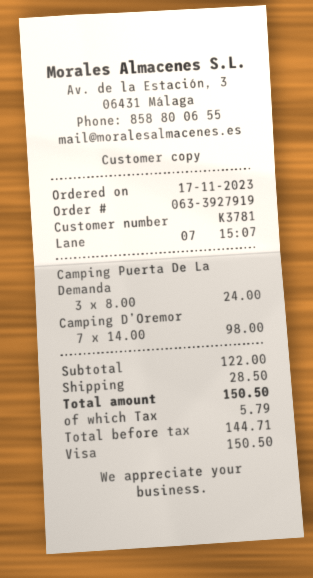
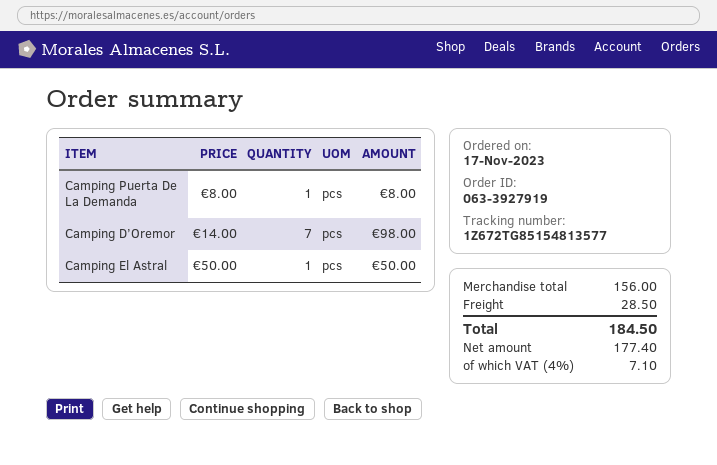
Camping Puerta De La Demanda: 3 x 8.00 = 24.00 -> 1 x 8.00 = 8.00
Camping El Astral: none -> 1 x 50.00 = 50.00
subtotal: 122.00 -> 156.00
net: 144.71 -> 177.40
tax: 5.79 -> 7.10
total: 150.50 -> 184.50

